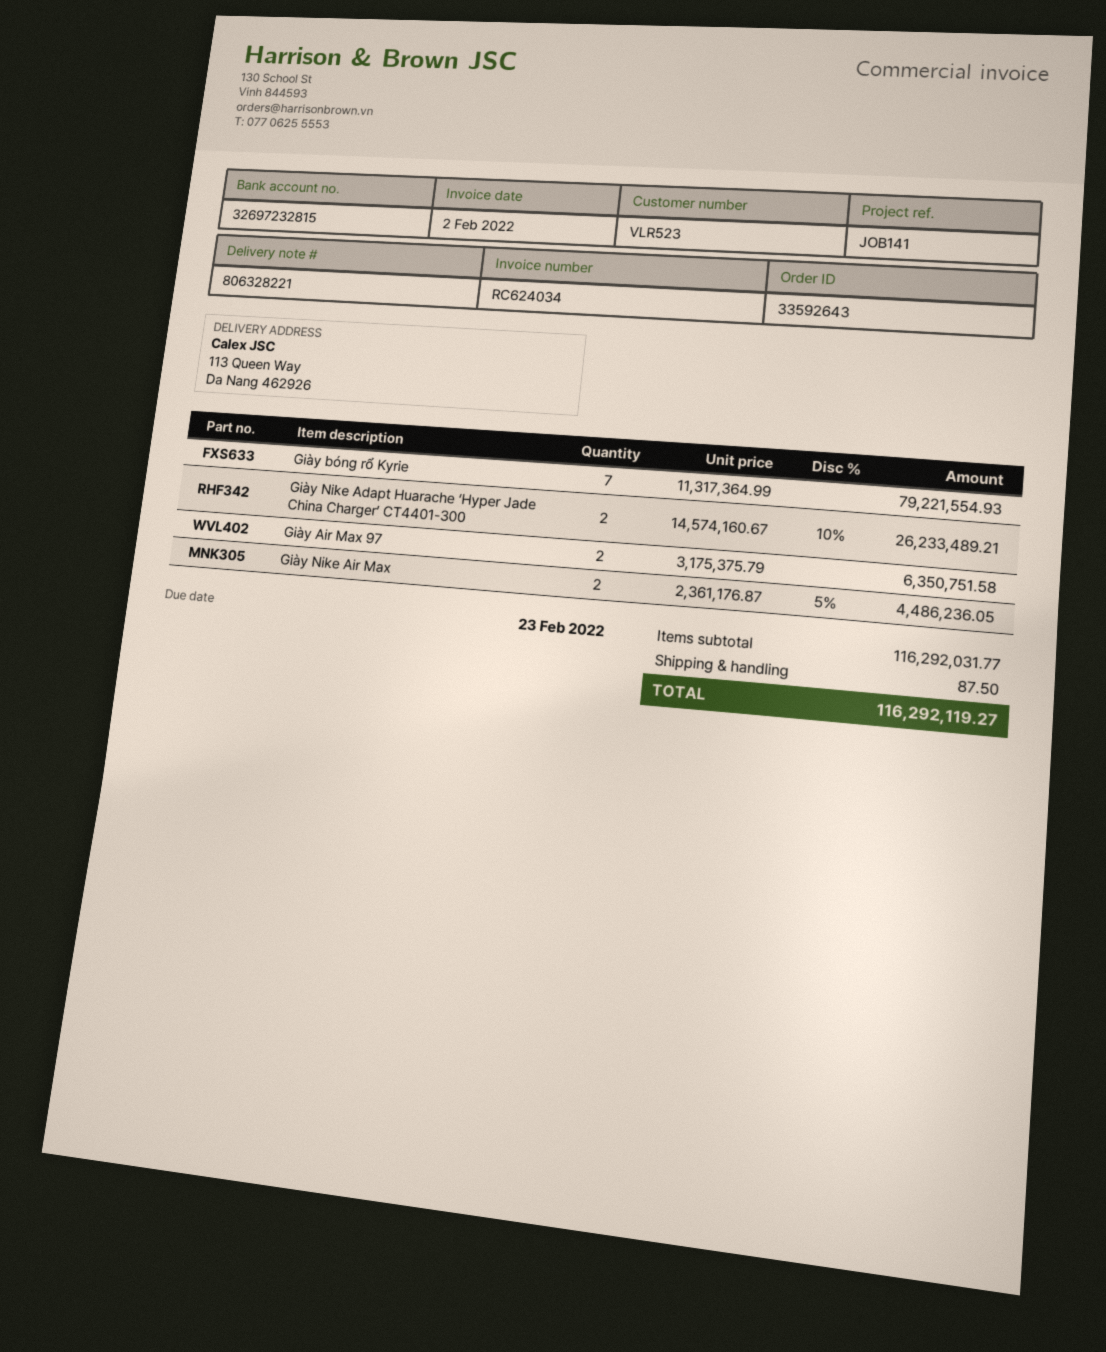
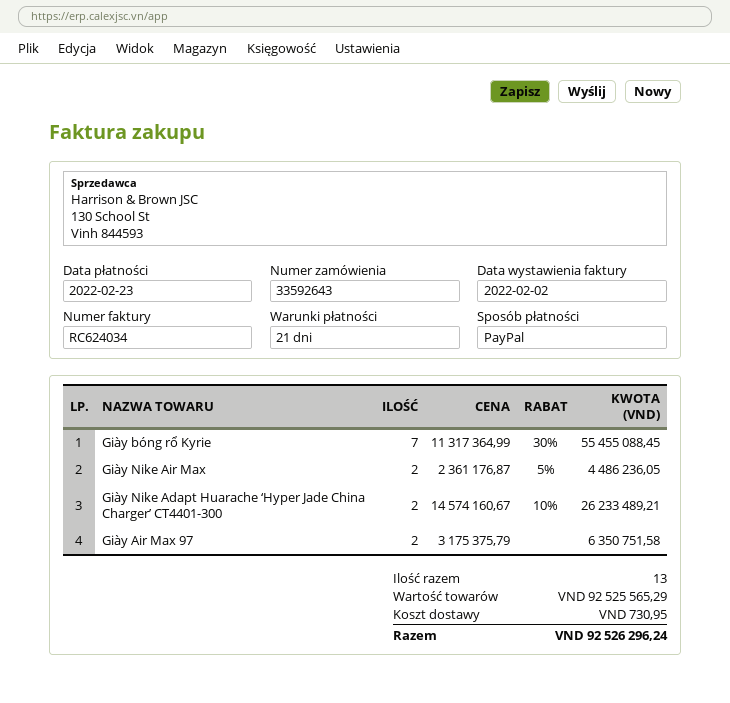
Giày bóng rổ Kyrie: 7 x 11317364.99 = 79221554.93 -> 7 x 11317364.99 - 30% = 55455088.45
subtotal: 116292031.77 -> 92525565.29
shipping: 87.50 -> 730.95
total: 116292119.27 -> 92526296.24

